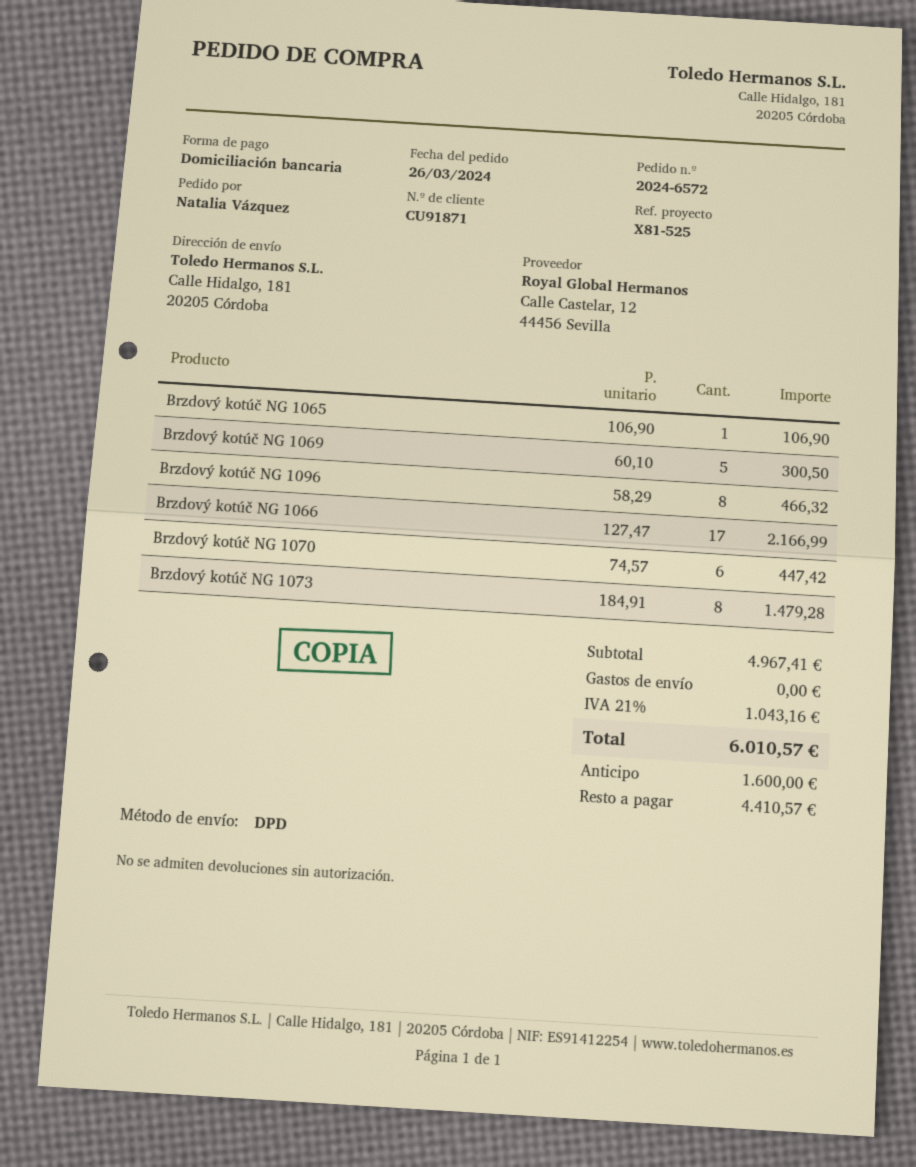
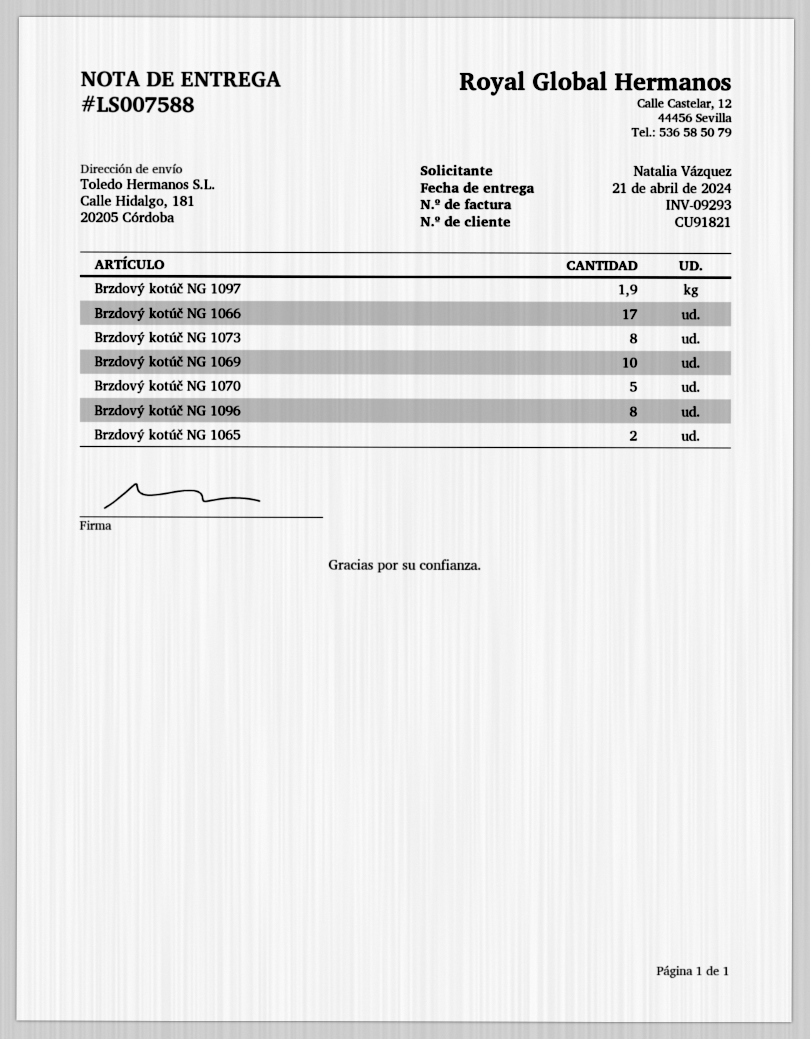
customer number: CU91871 -> CU91821
Brzdový kotúč NG 1065: 1 -> 2
Brzdový kotúč NG 1069: 5 -> 10
Brzdový kotúč NG 1070: 6 -> 5
Brzdový kotúč NG 1097: none -> 1.9

